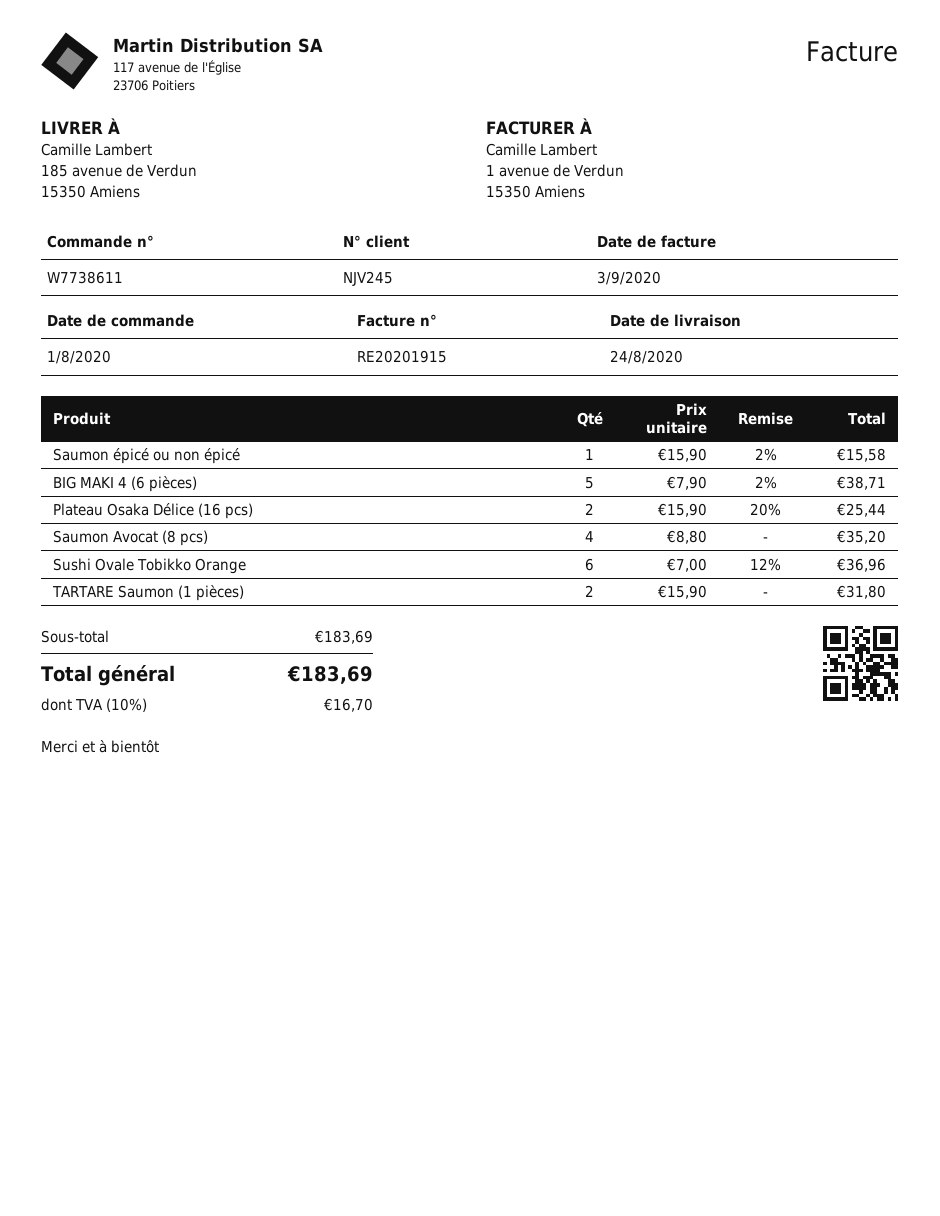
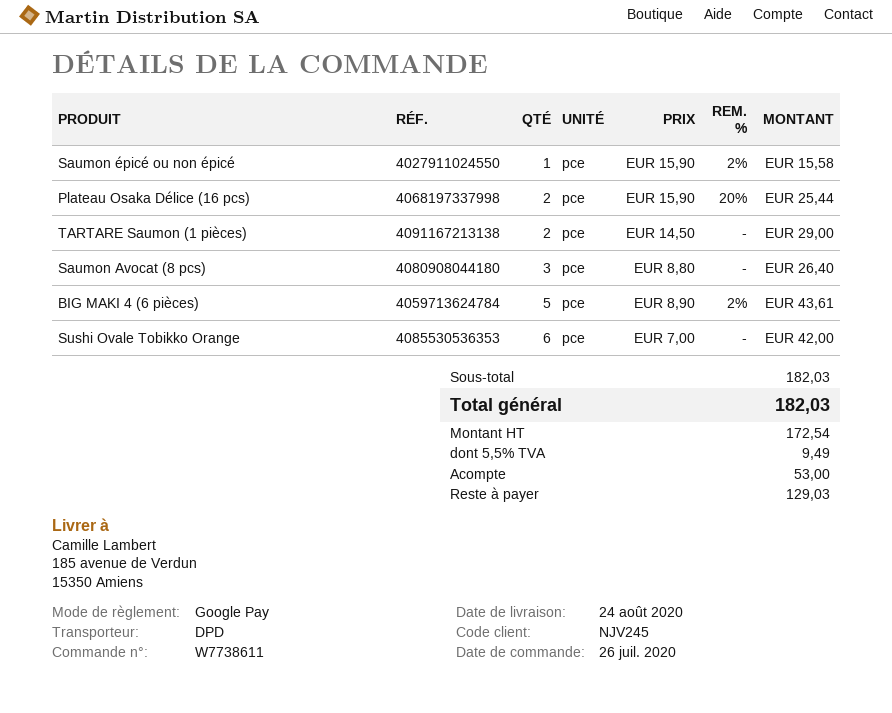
order date: 2020-08-01 -> 2020-07-26
BIG MAKI 4 (6 pièces): 5 x 7.90 - 2% = 38.71 -> 5 x 8.90 - 2% = 43.61
Saumon Avocat (8 pcs): 4 x 8.80 = 35.20 -> 3 x 8.80 = 26.40
Sushi Ovale Tobikko Orange: 6 x 7.00 - 12% = 36.96 -> 6 x 7.00 = 42.00
TARTARE Saumon (1 pièces): 2 x 15.90 = 31.80 -> 2 x 14.50 = 29.00
subtotal: 183.69 -> 182.03
tax: 10% = 16.70 -> 5.5% = 9.49
total: 183.69 -> 182.03

